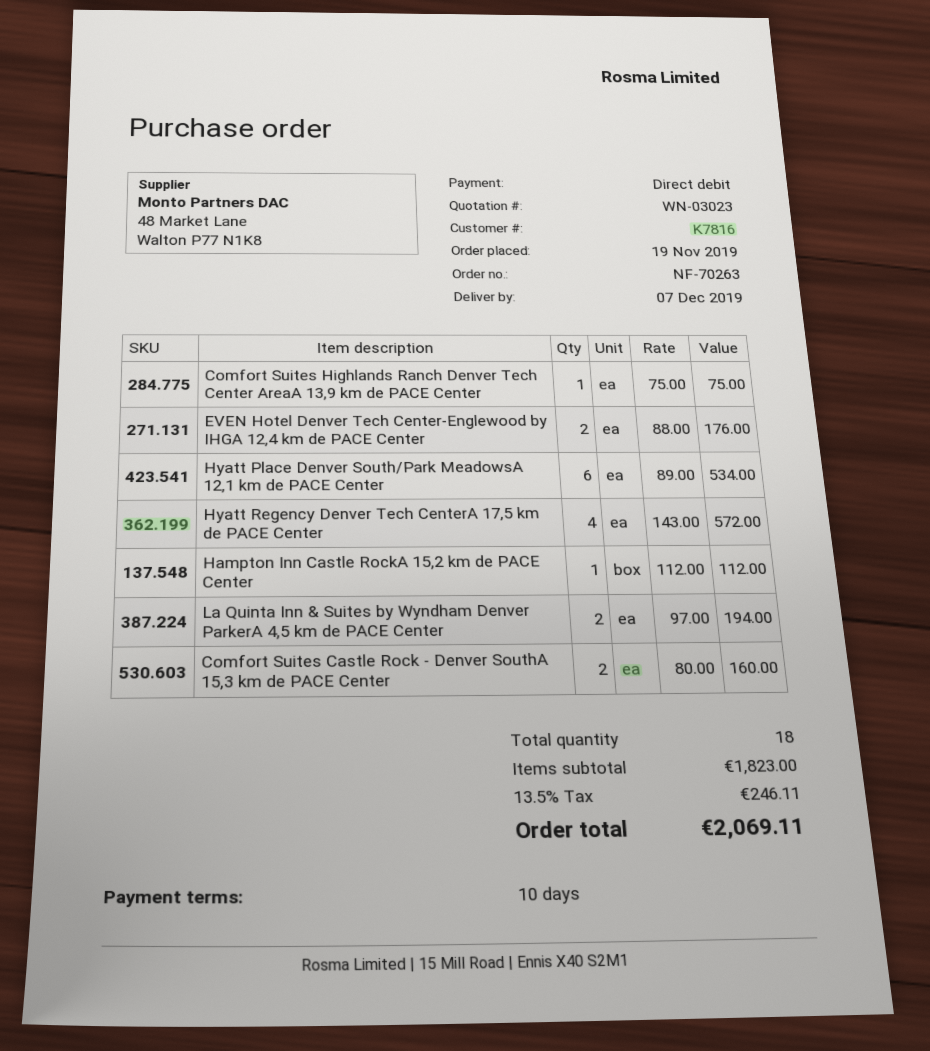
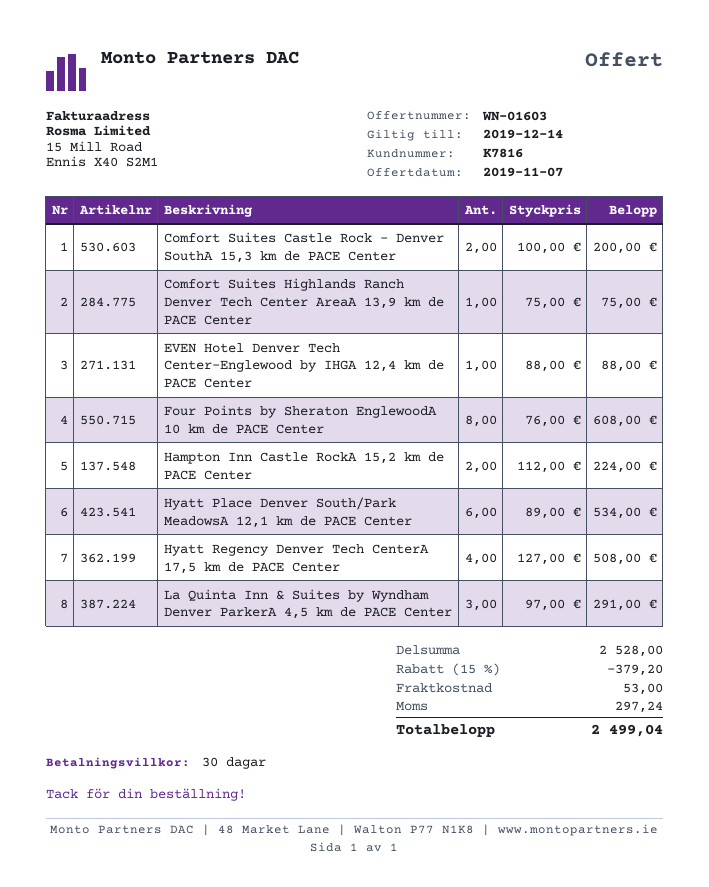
quote number: WN-03023 -> WN-01603
payment terms: 10 days -> 30 days
EVEN Hotel Denver Tech Center-Englewood by IHGA 12,4 km de PACE Center: 2 x 88.00 = 176.00 -> 1 x 88.00 = 88.00
Hyatt Regency Denver Tech CenterA 17,5 km de PACE Center: 4 x 143.00 = 572.00 -> 4 x 127.00 = 508.00
Hampton Inn Castle RockA 15,2 km de PACE Center: 1 x 112.00 = 112.00 -> 2 x 112.00 = 224.00
La Quinta Inn & Suites by Wyndham Denver ParkerA 4,5 km de PACE Center: 2 x 97.00 = 194.00 -> 3 x 97.00 = 291.00
Comfort Suites Castle Rock - Denver SouthA 15,3 km de PACE Center: 2 x 80.00 = 160.00 -> 2 x 100.00 = 200.00
Four Points by Sheraton EnglewoodA 10 km de PACE Center: none -> 8 x 76.00 = 608.00
subtotal: 1823.00 -> 2528.00
discount: none -> 15% = 379.20
shipping: none -> 53.00
tax: 246.11 -> 297.24
total: 2069.11 -> 2499.04

